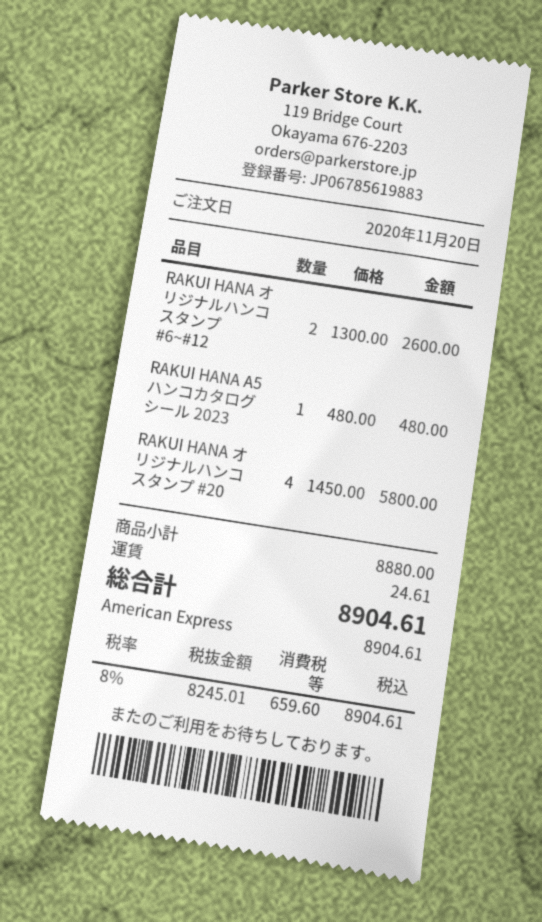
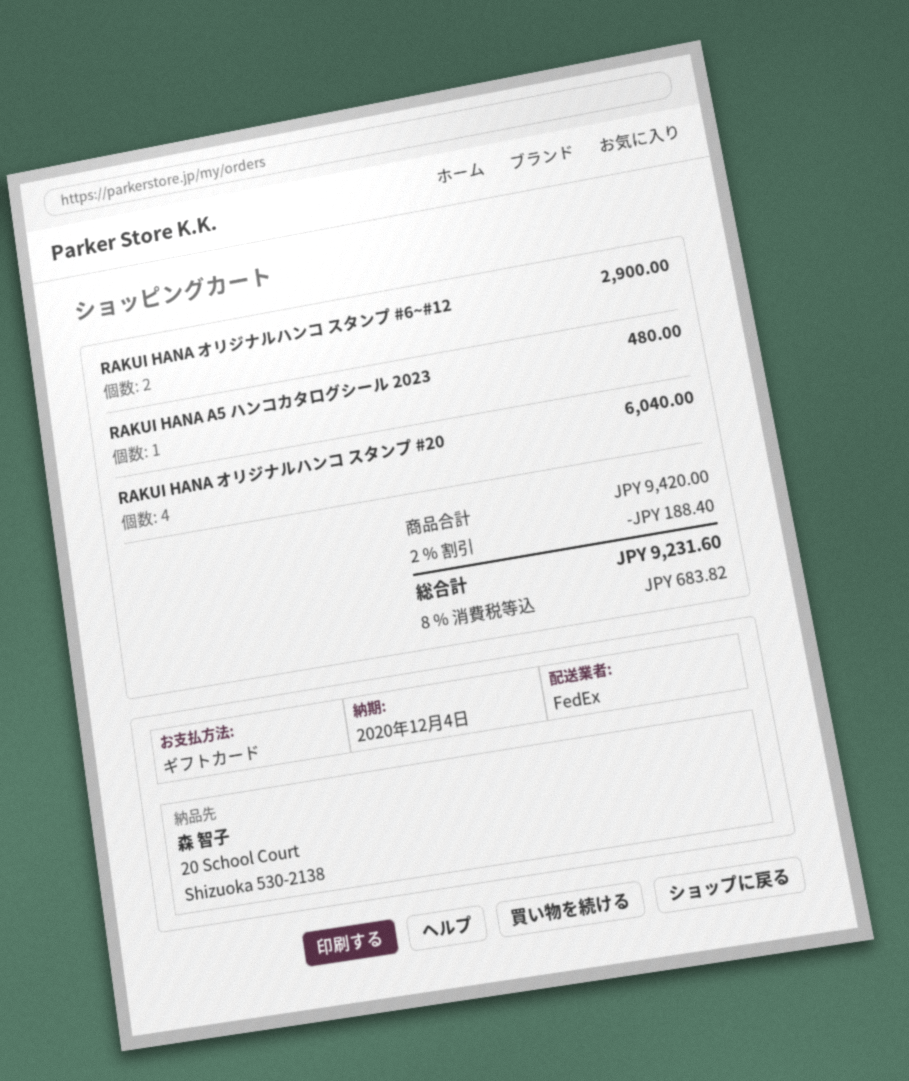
payment method: American Express -> gift card
RAKUI HANA オリジナルハンコ スタンプ #6~#12: 2 for 2600.00 -> 2 for 2900.00
RAKUI HANA オリジナルハンコ スタンプ #20: 4 for 5800.00 -> 4 for 6040.00
subtotal: 8880.00 -> 9420.00
discount: none -> 2% = 188.40
shipping: 24.61 -> none
tax: 8% = 659.60 -> 8% = 683.82
total: 8904.61 -> 9231.60

